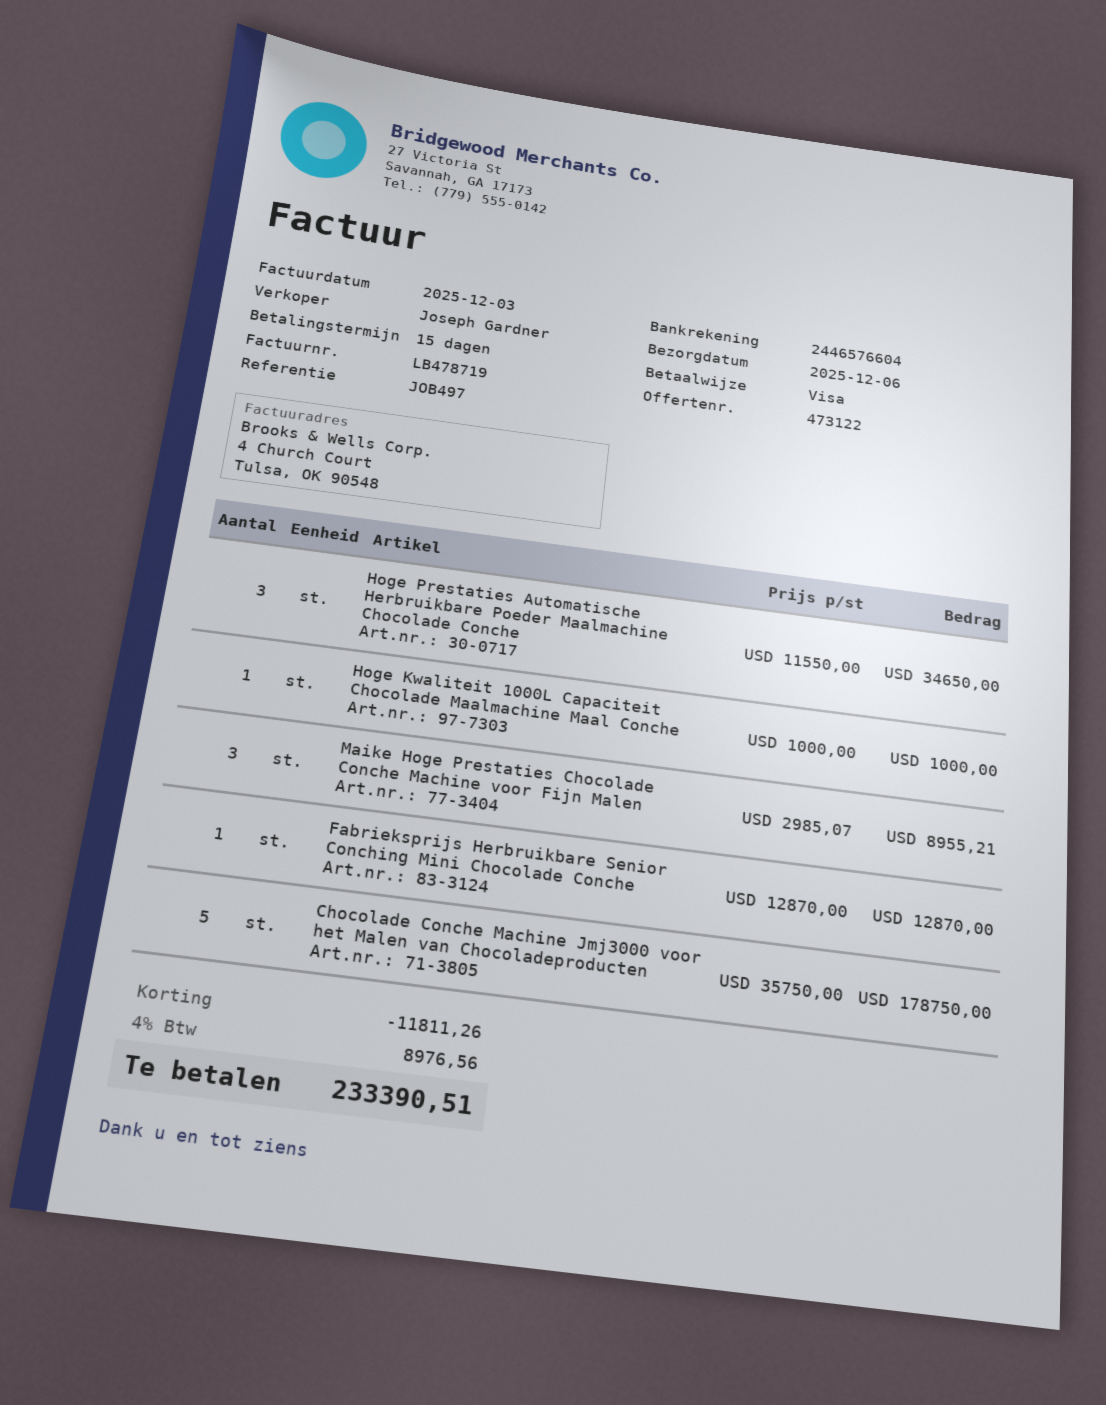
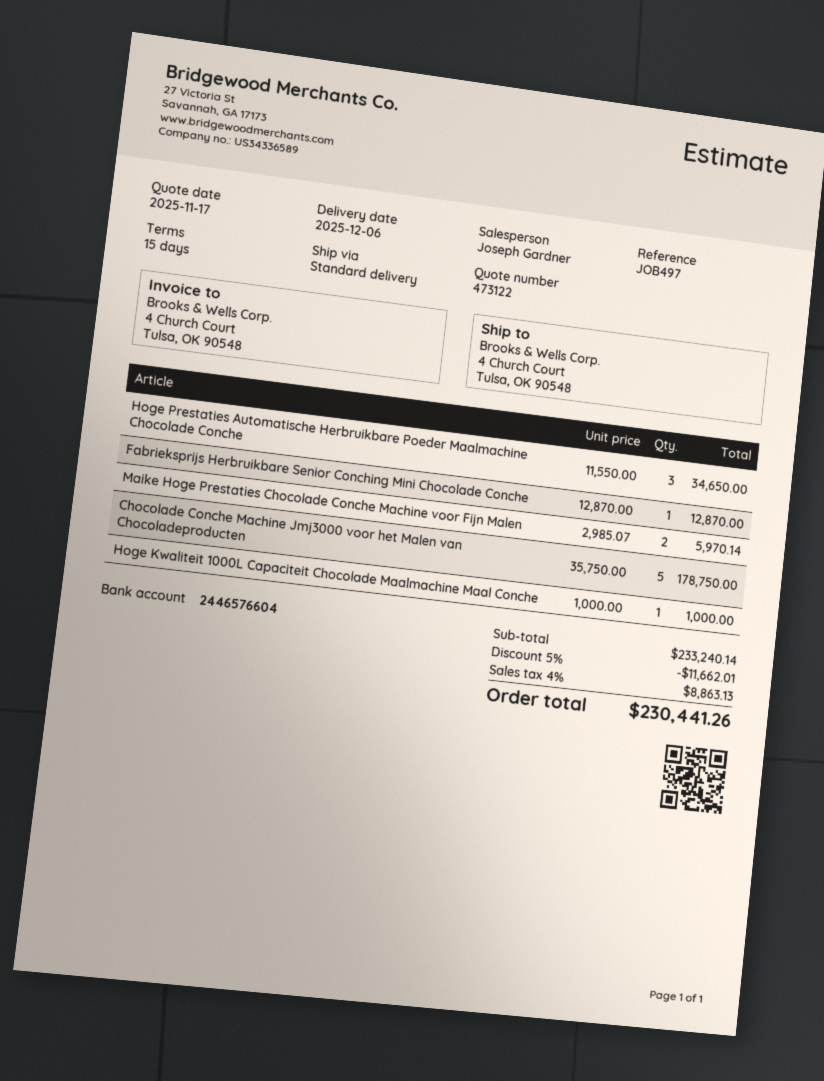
Maike Hoge Prestaties Chocolade Conche Machine voor Fijn Malen: 3 x 2985.07 = 8955.21 -> 2 x 2985.07 = 5970.14
discount: 11811.26 -> 11662.01
tax: 4% = 8976.56 -> 4% = 8863.13
total: 233390.51 -> 230441.26

